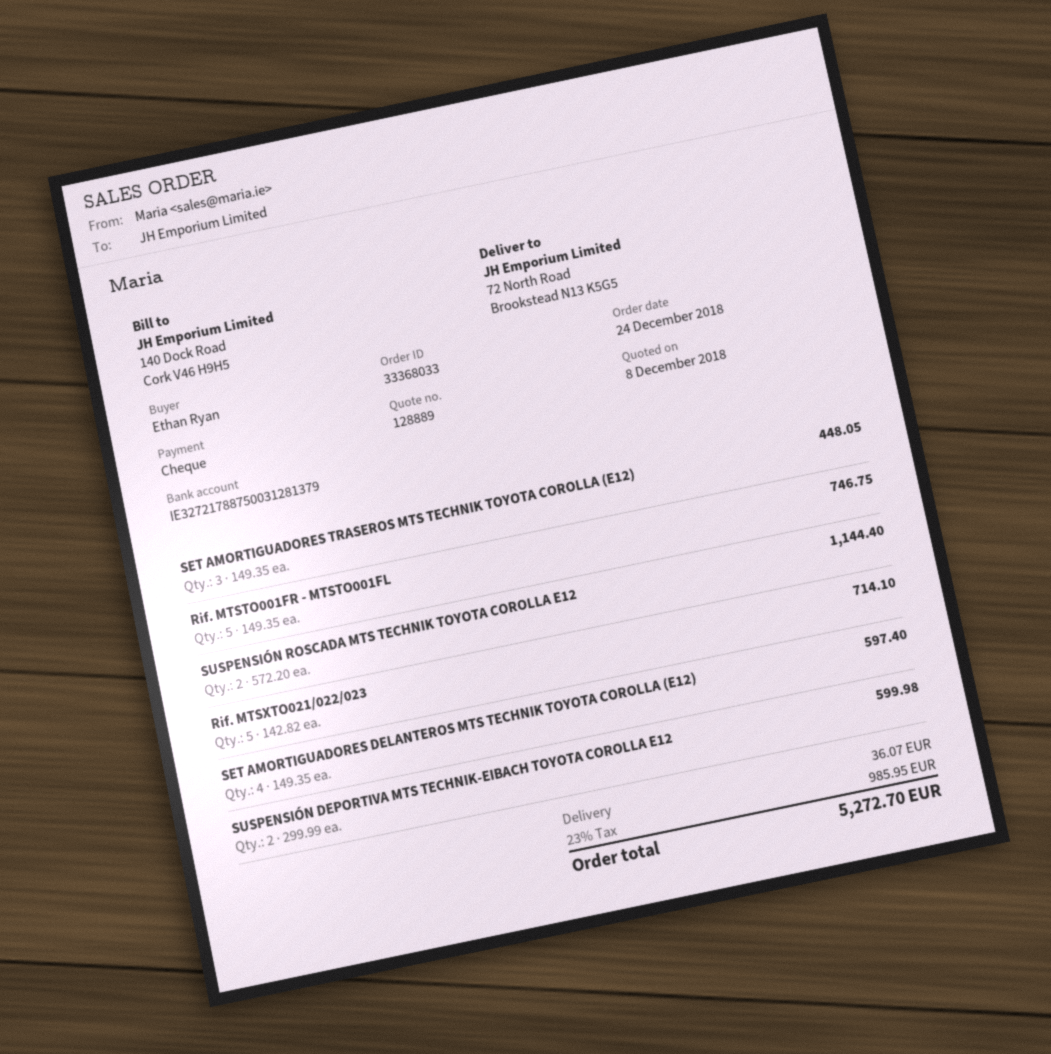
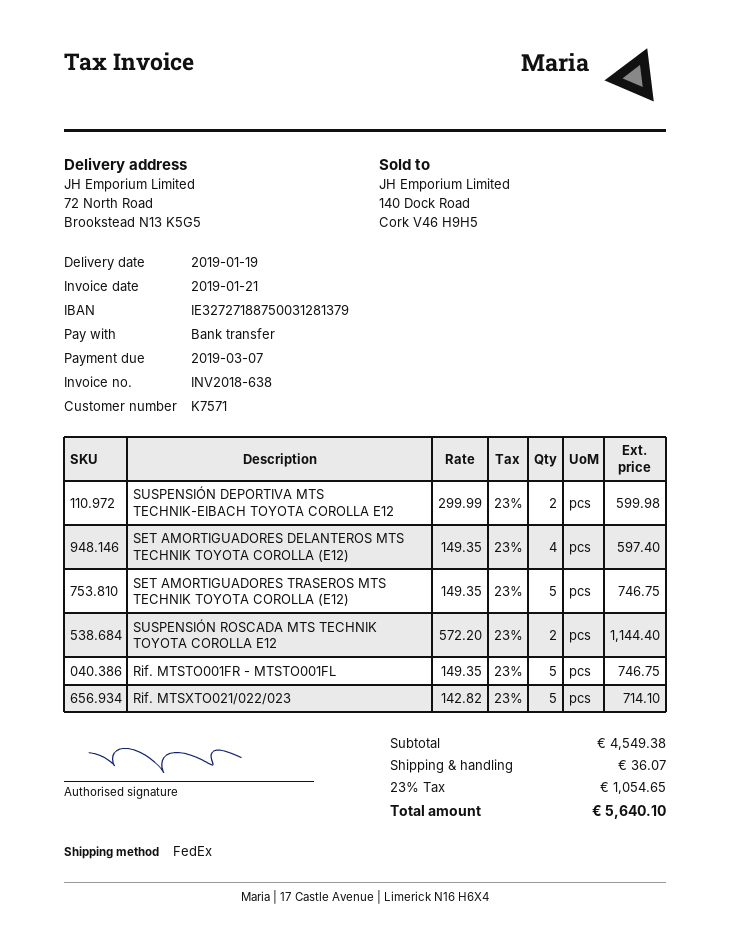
payment method: cheque -> bank transfer
bank account: IE32721788750031281379 -> IE32727188750031281379
SET AMORTIGUADORES TRASEROS MTS TECHNIK TOYOTA COROLLA (E12): 3 x 149.35 = 448.05 -> 5 x 149.35 = 746.75
tax: 23% = 985.95 -> 23% = 1054.65
total: 5272.70 -> 5640.10

